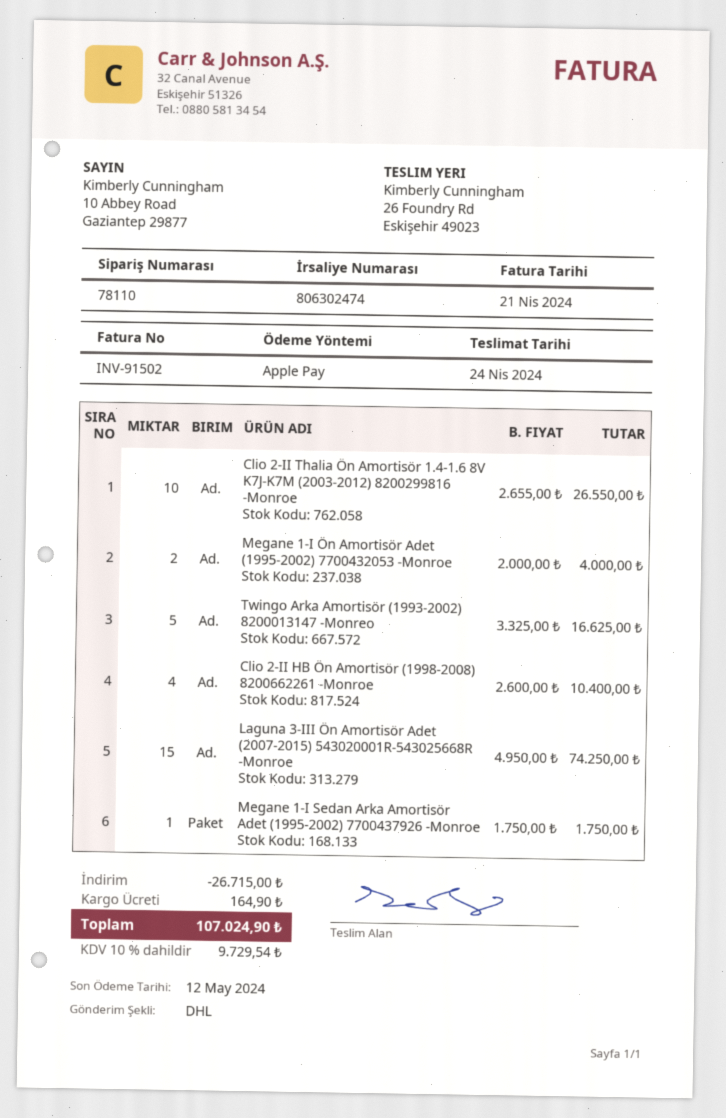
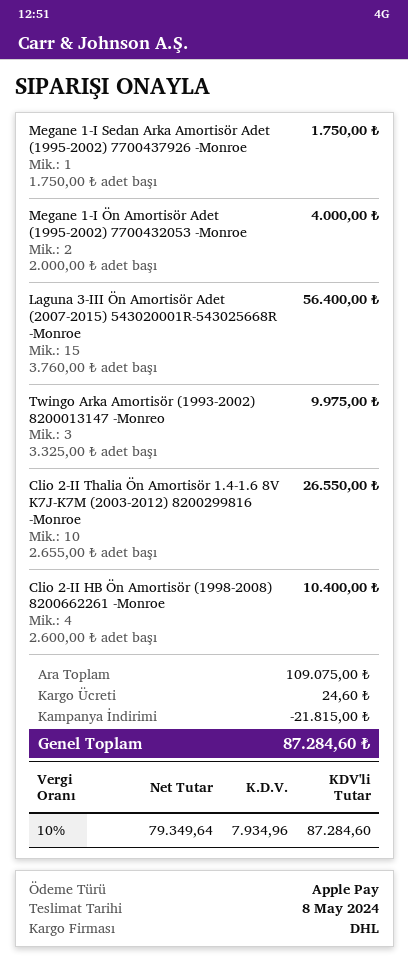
delivery date: 2024-04-24 -> 2024-05-08
Twingo Arka Amortisör (1993-2002) 8200013147 -Monreo: 5 x 3325.00 = 16625.00 -> 3 x 3325.00 = 9975.00
Laguna 3-III Ön Amortisör Adet (2007-2015) 543020001R-543025668R -Monroe: 15 x 4950.00 = 74250.00 -> 15 x 3760.00 = 56400.00
discount: 26715.00 -> 21815.00
shipping: 164.90 -> 24.60
tax: 10% = 9729.54 -> 10% = 7934.96
total: 107024.90 -> 87284.60

